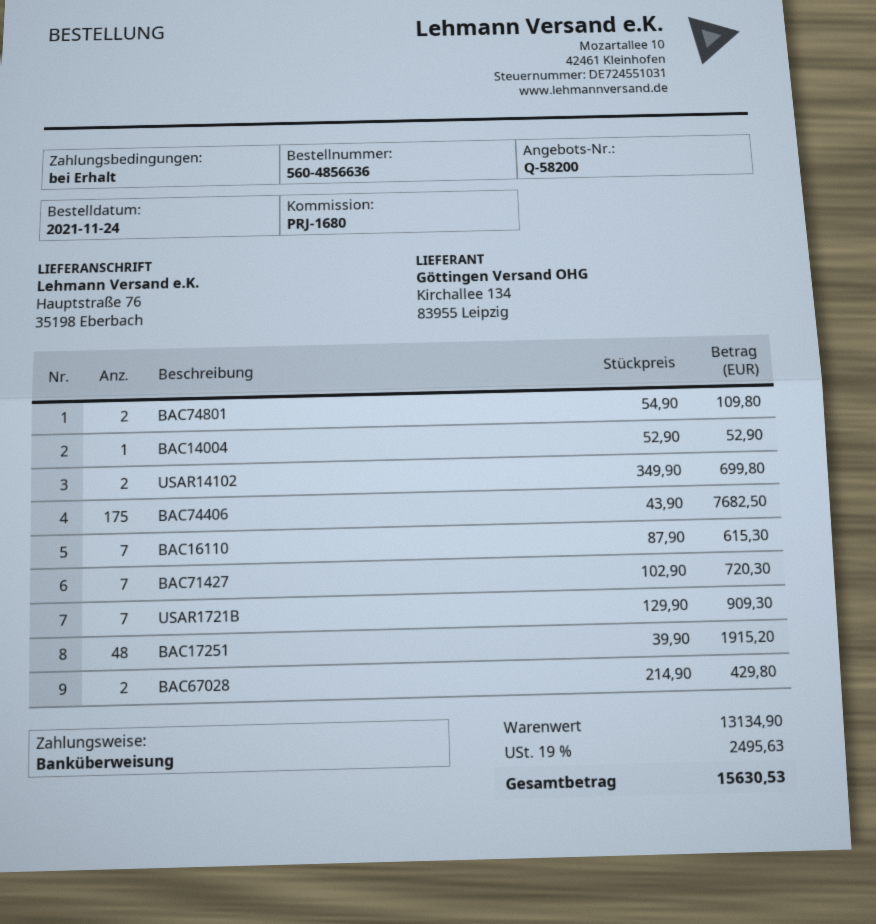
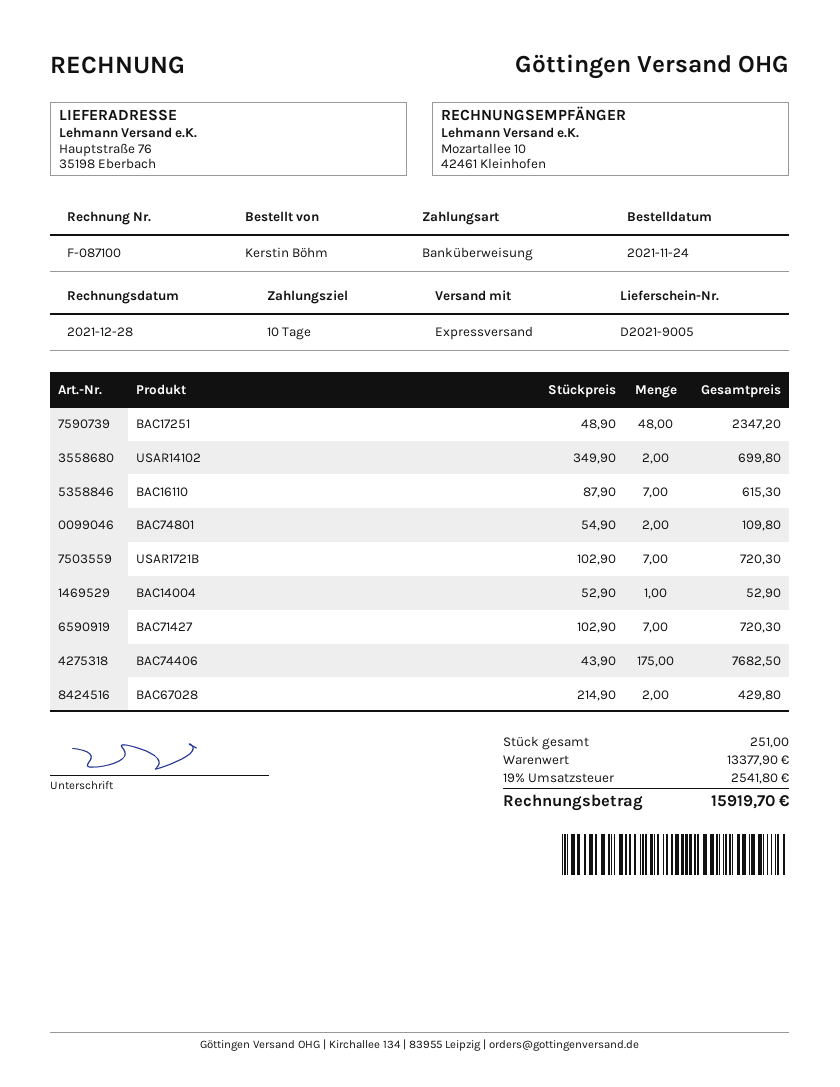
payment terms: on receipt -> 10 days
USAR1721B: 7 x 129.90 = 909.30 -> 7 x 102.90 = 720.30
BAC17251: 48 x 39.90 = 1915.20 -> 48 x 48.90 = 2347.20
subtotal: 13134.90 -> 13377.90
tax: 19% = 2495.63 -> 19% = 2541.80
total: 15630.53 -> 15919.70

